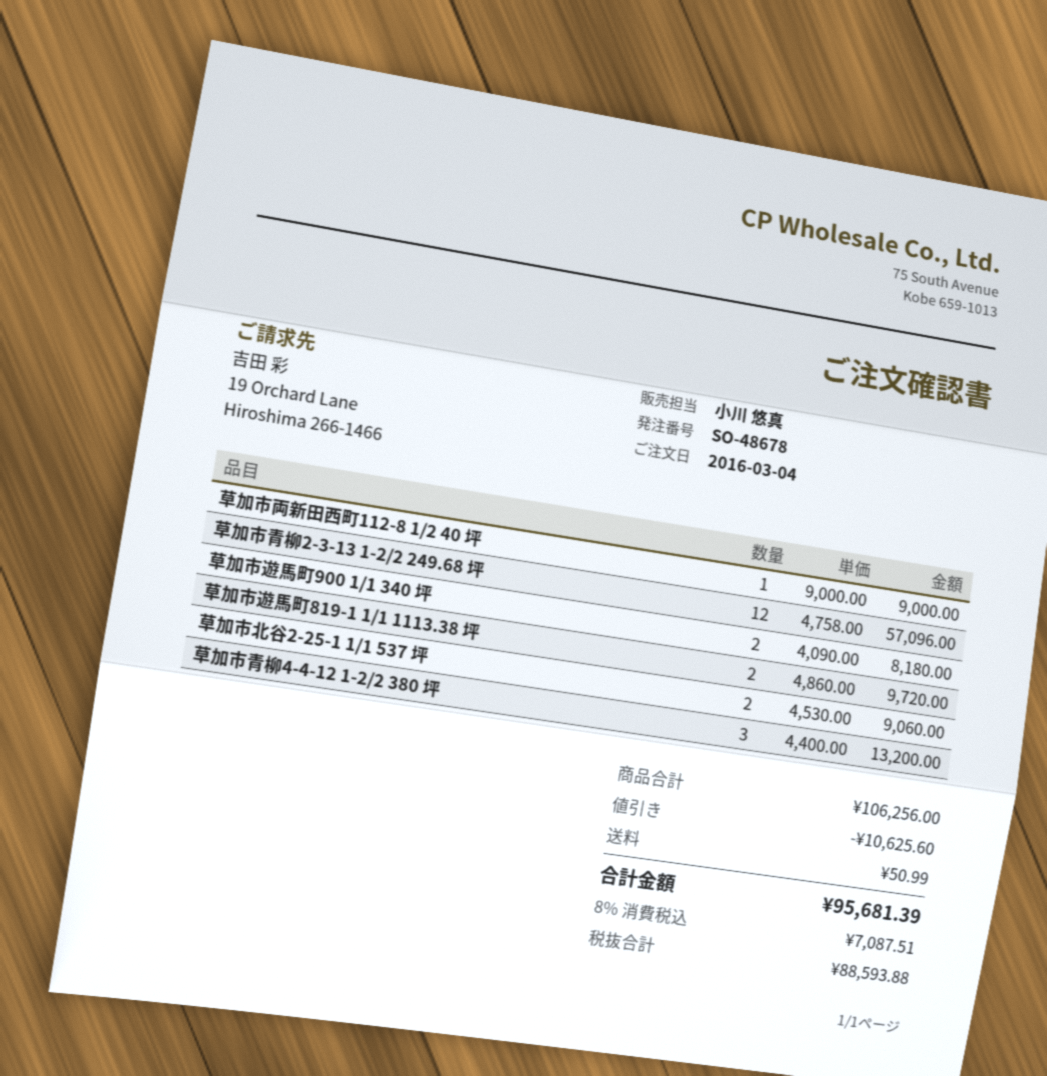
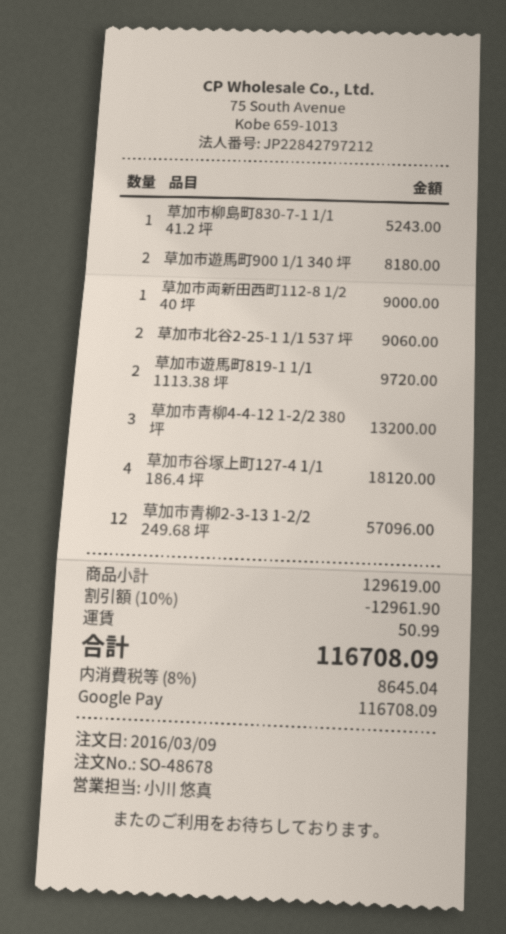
order date: 2016-03-04 -> 2016-03-09
草加市柳島町830-7-1 1/1 41.2 坪: none -> 1 for 5243.00
草加市谷塚上町127-4 1/1 186.4 坪: none -> 4 for 18120.00
subtotal: 106256.00 -> 129619.00
discount: 10625.60 -> 12961.90
tax: 8% = 7087.51 -> 8% = 8645.04
total: 95681.39 -> 116708.09

